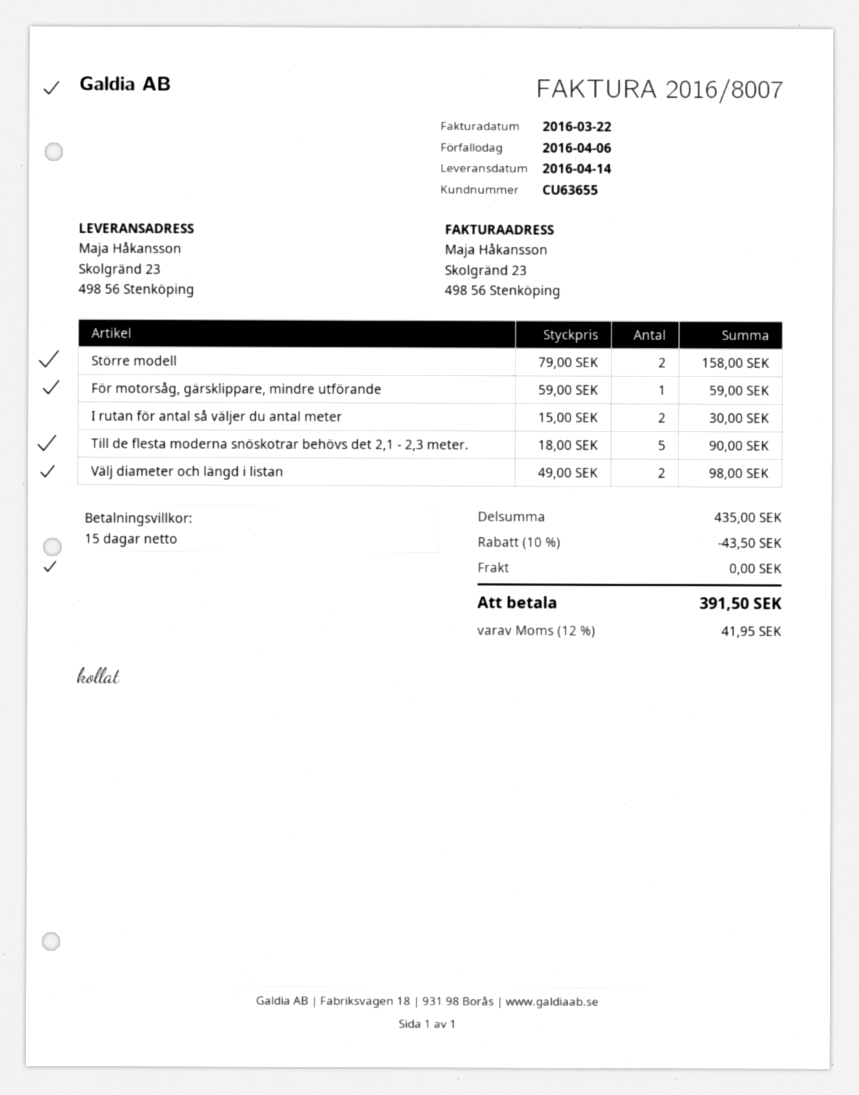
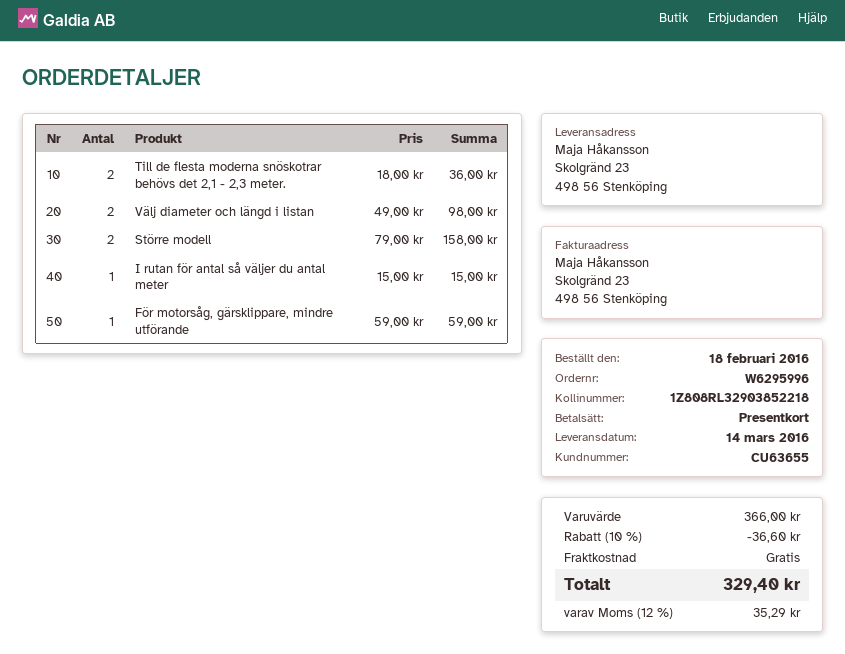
delivery date: 2016-04-14 -> 2016-03-14
I rutan för antal så väljer du antal meter: 2 x 15.00 = 30.00 -> 1 x 15.00 = 15.00
Till de flesta moderna snöskotrar behövs det 2,1 - 2,3 meter.: 5 x 18.00 = 90.00 -> 2 x 18.00 = 36.00
subtotal: 435.00 -> 366.00
discount: 10% = 43.50 -> 10% = 36.60
tax: 12% = 41.95 -> 12% = 35.29
total: 391.50 -> 329.40

